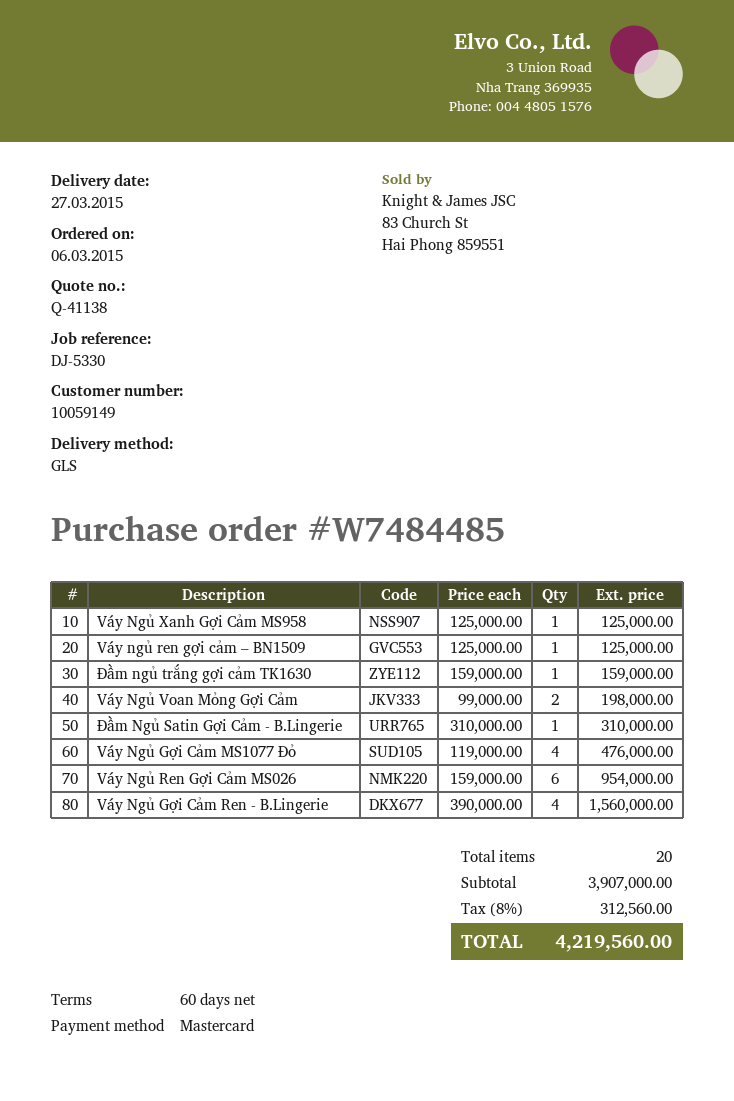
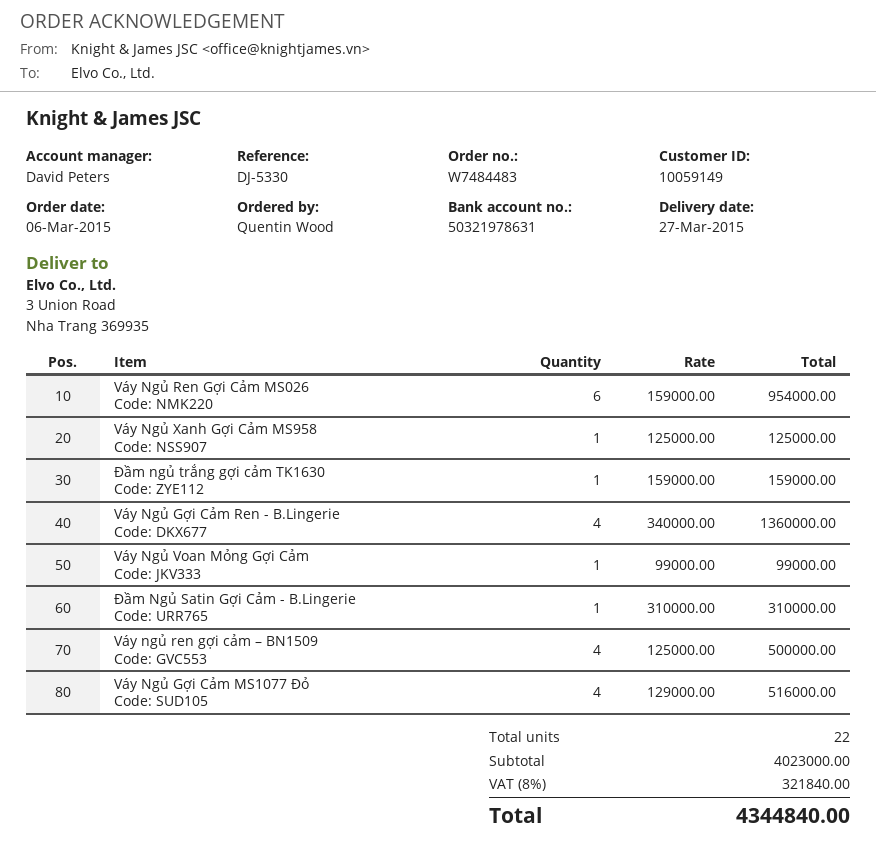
order number: W7484485 -> W7484483
Váy ngủ ren gợi cảm – BN1509: 1 x 125000.00 = 125000.00 -> 4 x 125000.00 = 500000.00
Váy Ngủ Voan Mỏng Gợi Cảm: 2 x 99000.00 = 198000.00 -> 1 x 99000.00 = 99000.00
Váy Ngủ Gợi Cảm MS1077 Đỏ: 4 x 119000.00 = 476000.00 -> 4 x 129000.00 = 516000.00
Váy Ngủ Gợi Cảm Ren - B.Lingerie: 4 x 390000.00 = 1560000.00 -> 4 x 340000.00 = 1360000.00
total quantity: 20 -> 22
subtotal: 3907000.00 -> 4023000.00
tax: 8% = 312560.00 -> 8% = 321840.00
total: 4219560.00 -> 4344840.00

